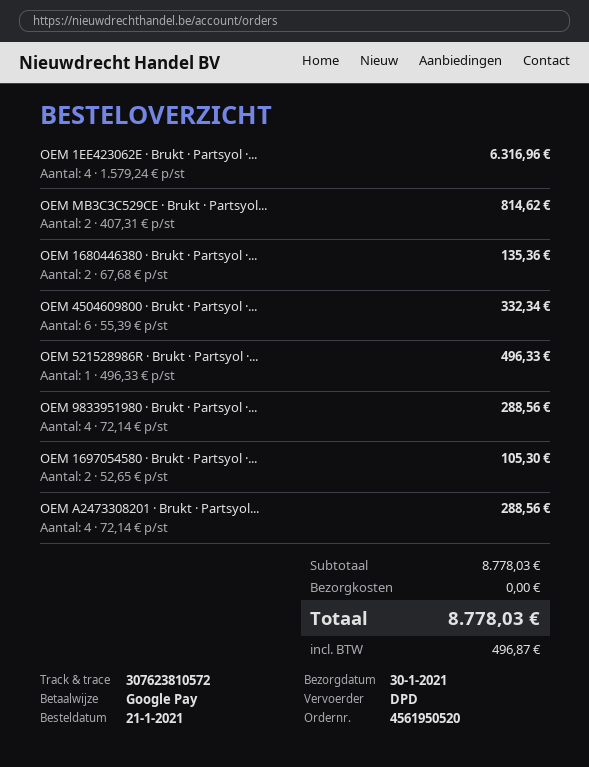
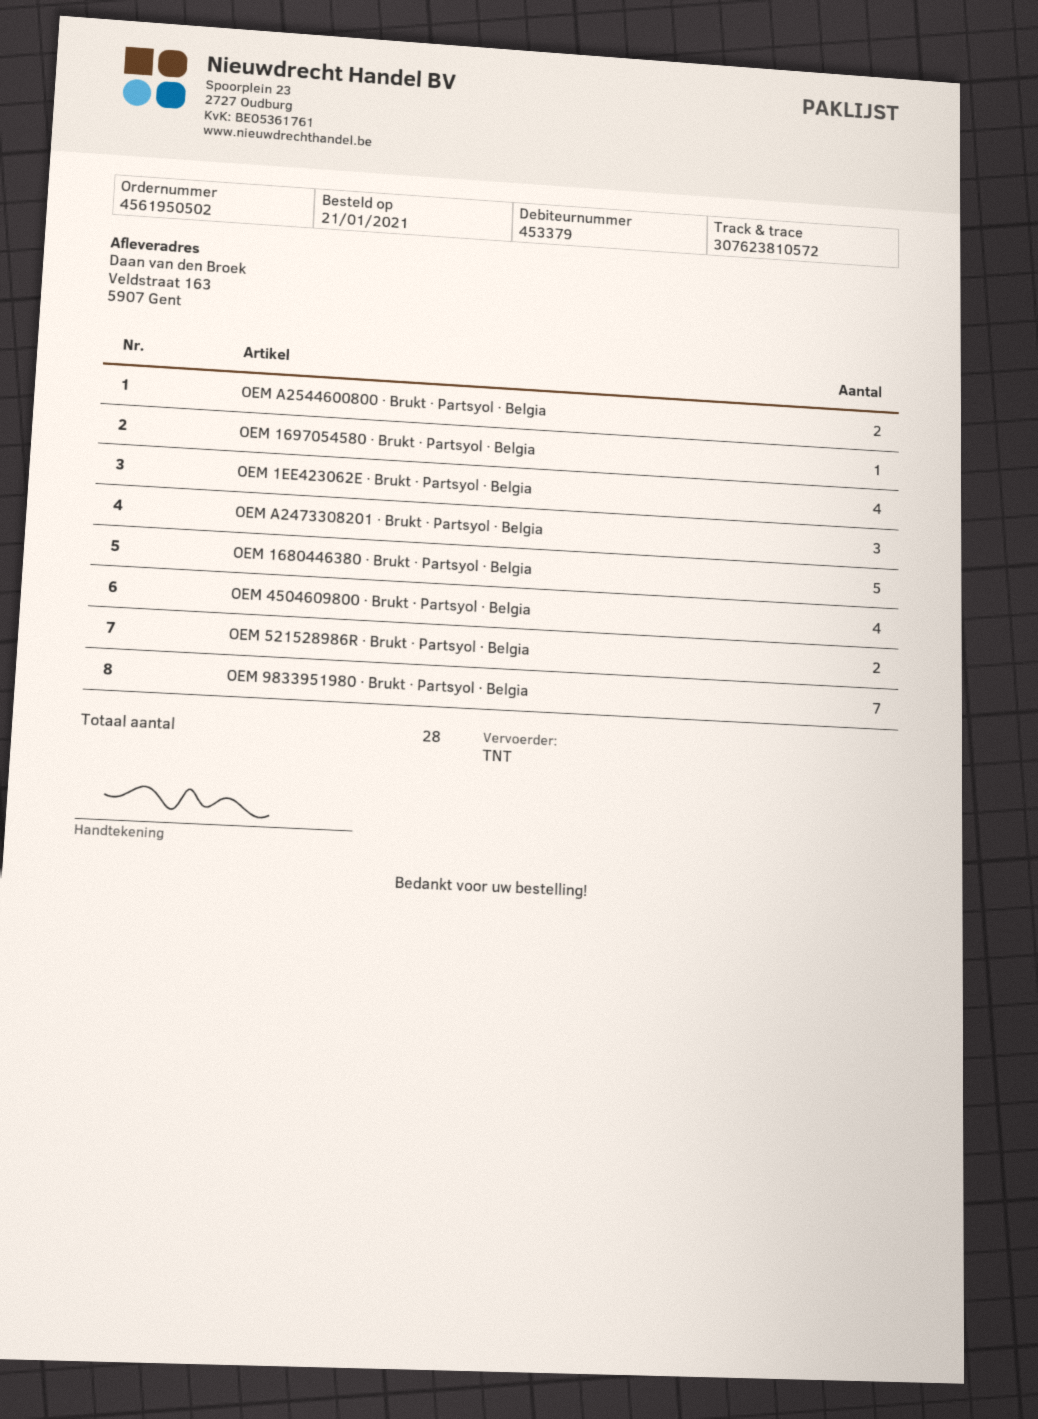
order number: 4561950520 -> 4561950502
shipping method: DPD -> TNT
OEM MB3C3C529CE · Brukt · Partsyol...: 2 -> none
OEM 1680446380 · Brukt · Partsyol ·...: 2 -> 5
OEM 4504609800 · Brukt · Partsyol ·...: 6 -> 4
OEM 521528986R · Brukt · Partsyol ·...: 1 -> 2
OEM 9833951980 · Brukt · Partsyol ·...: 4 -> 7
OEM 1697054580 · Brukt · Partsyol ·...: 2 -> 1
OEM A2473308201 · Brukt · Partsyol...: 4 -> 3
OEM A2544600800 · Brukt · Partsyol · Belgia: none -> 2

